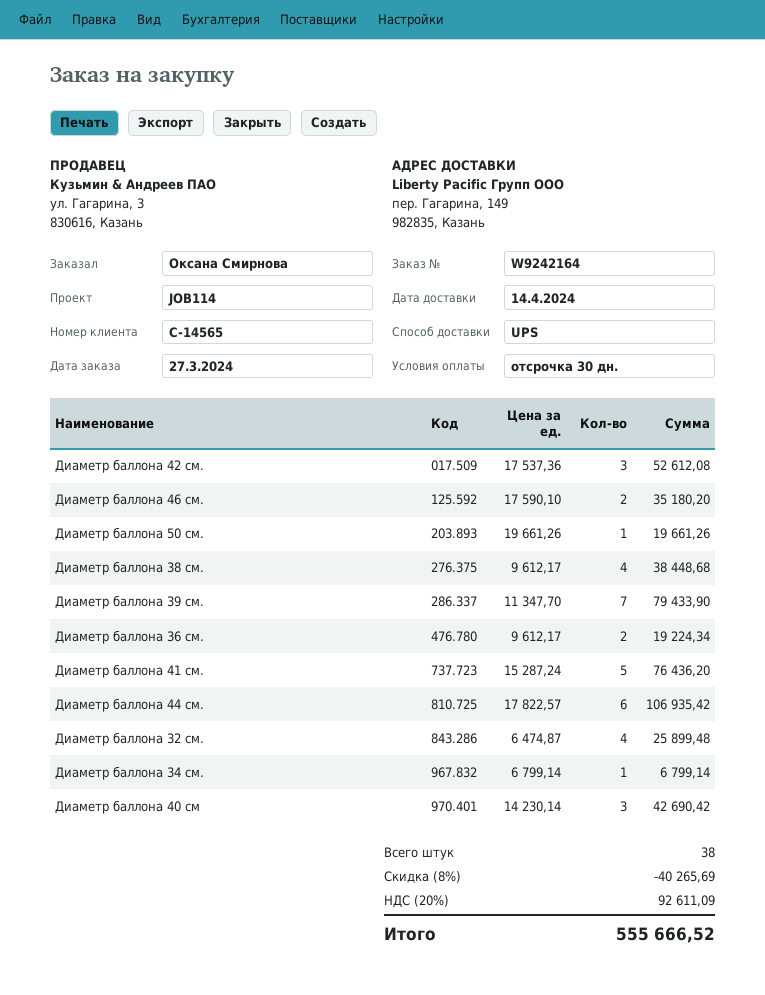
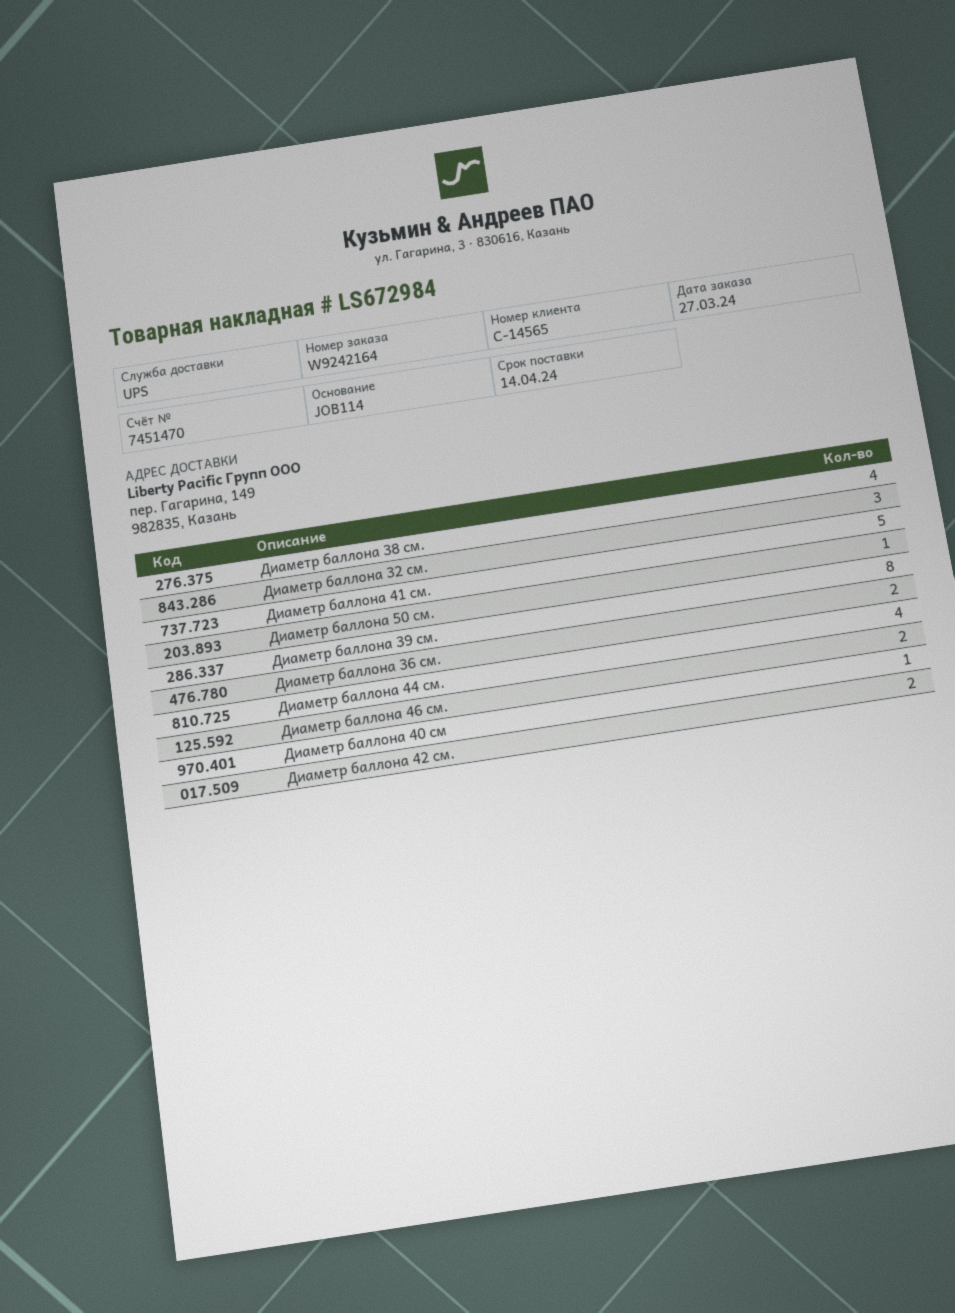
Диаметр баллона 42 см.: 3 -> 2
Диаметр баллона 39 см.: 7 -> 8
Диаметр баллона 44 см.: 6 -> 4
Диаметр баллона 32 см.: 4 -> 3
Диаметр баллона 34 см.: 1 -> none
Диаметр баллона 40 см: 3 -> 1

